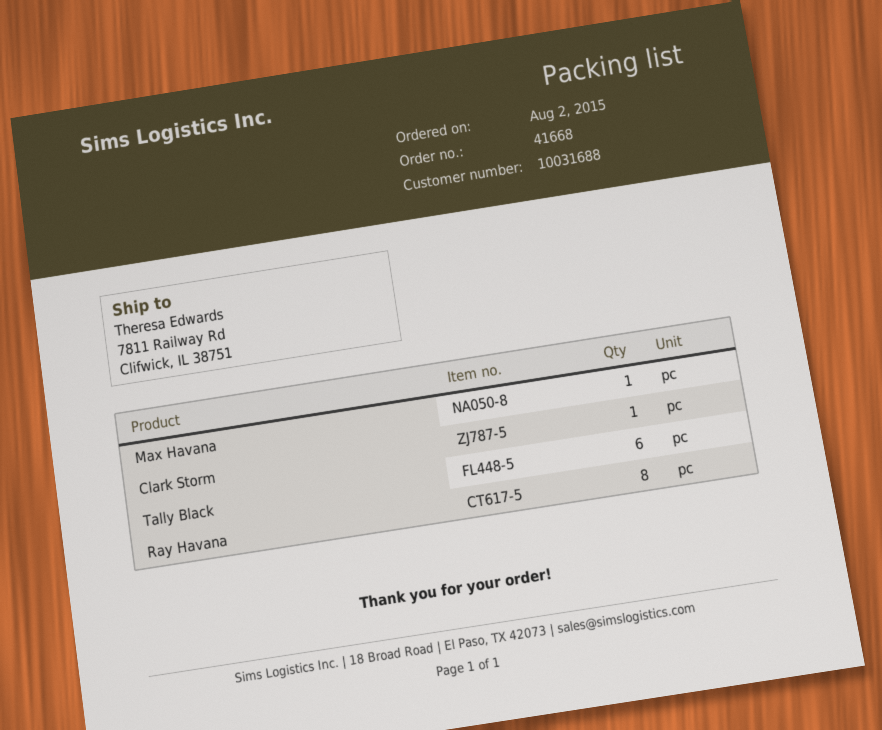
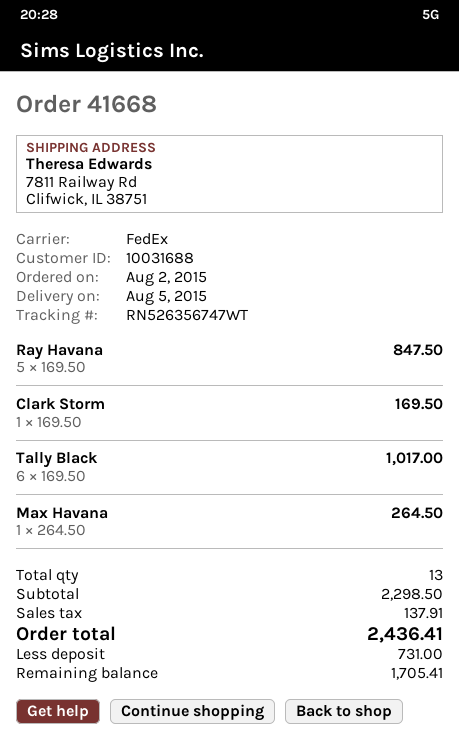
Ray Havana: 8 -> 5

